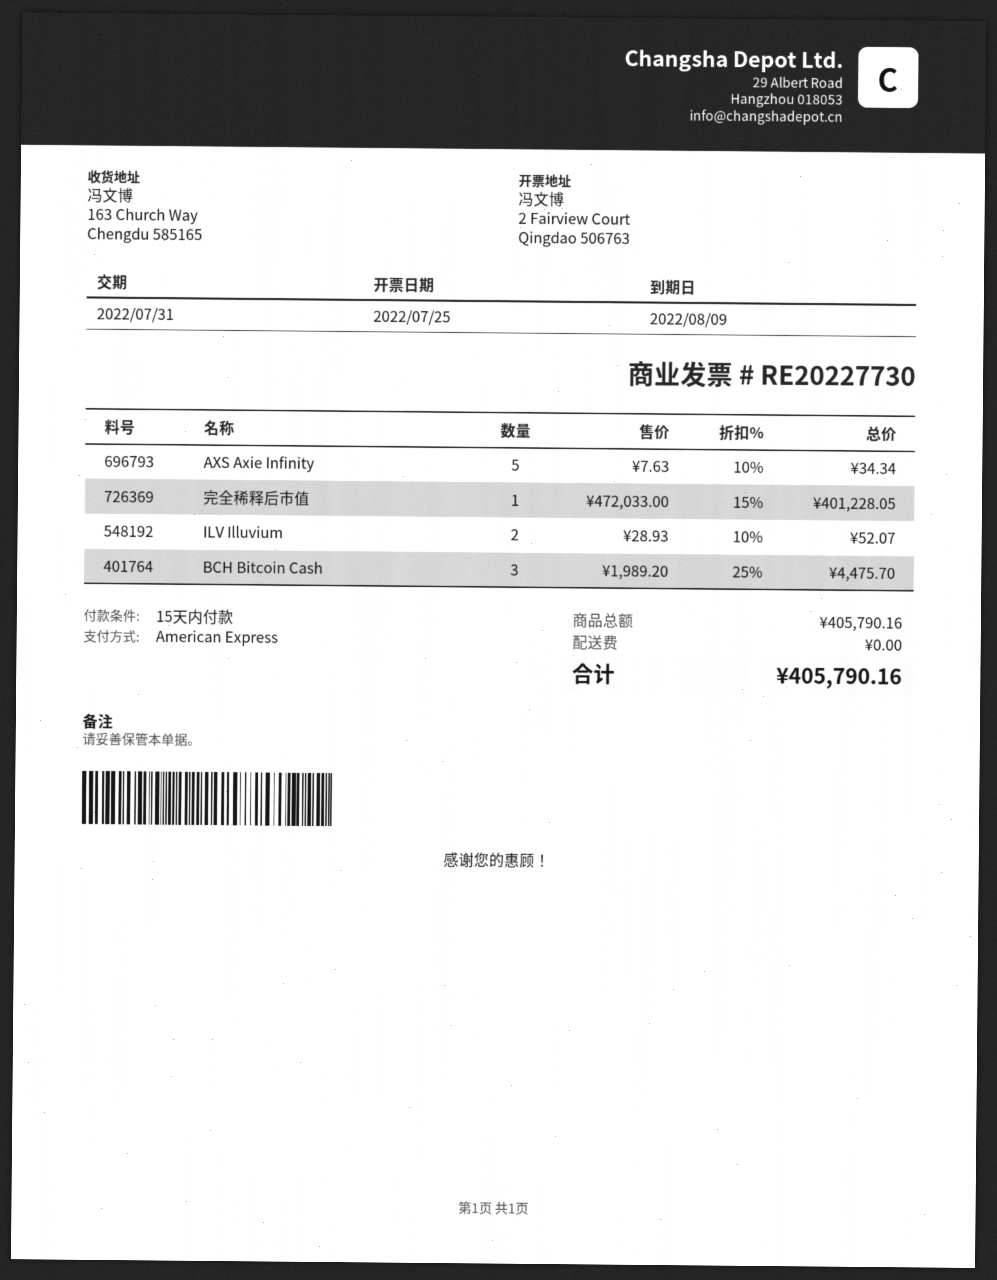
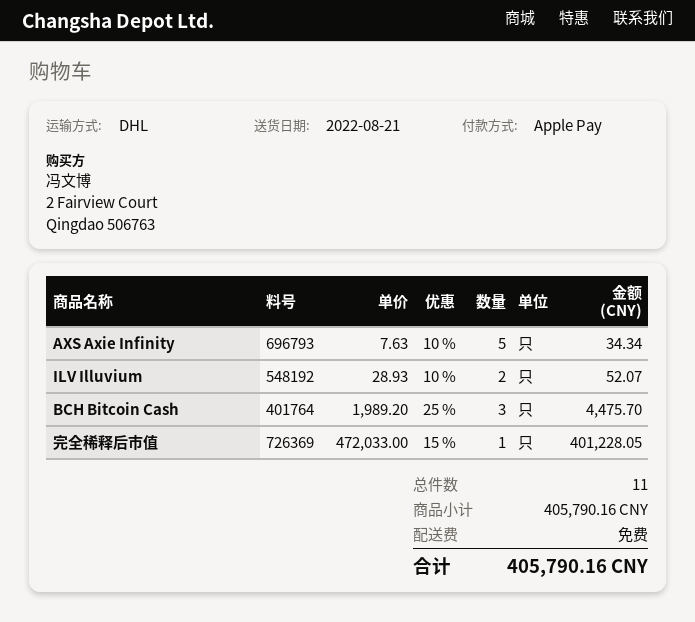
delivery date: 2022-07-31 -> 2022-08-21
payment method: American Express -> Apple Pay

